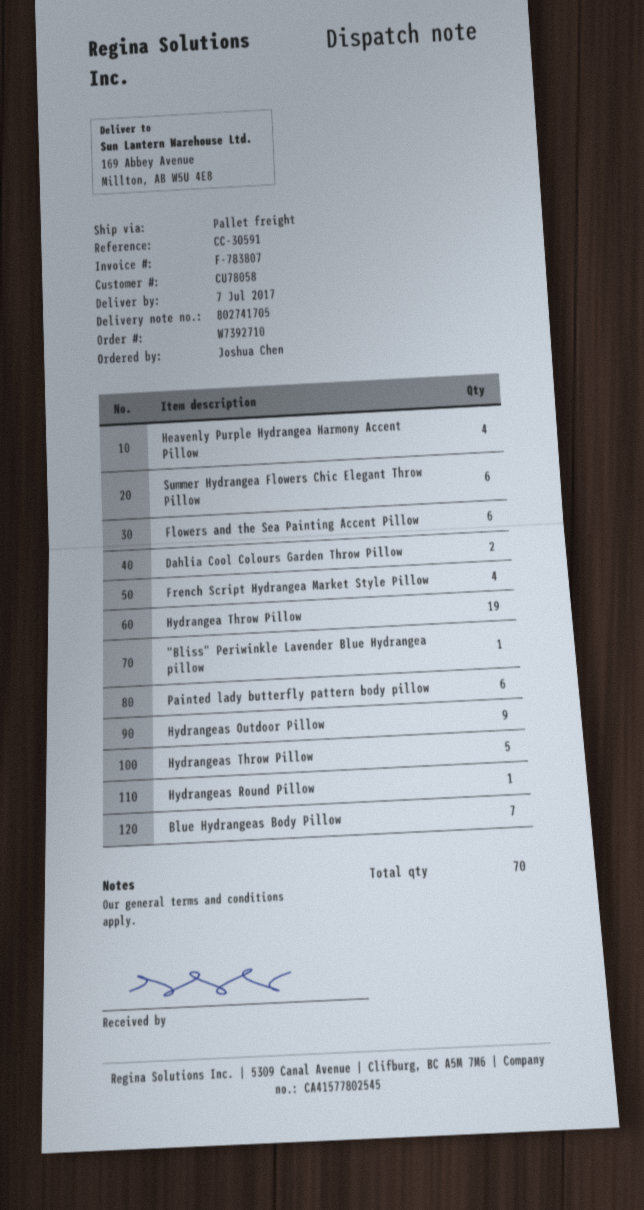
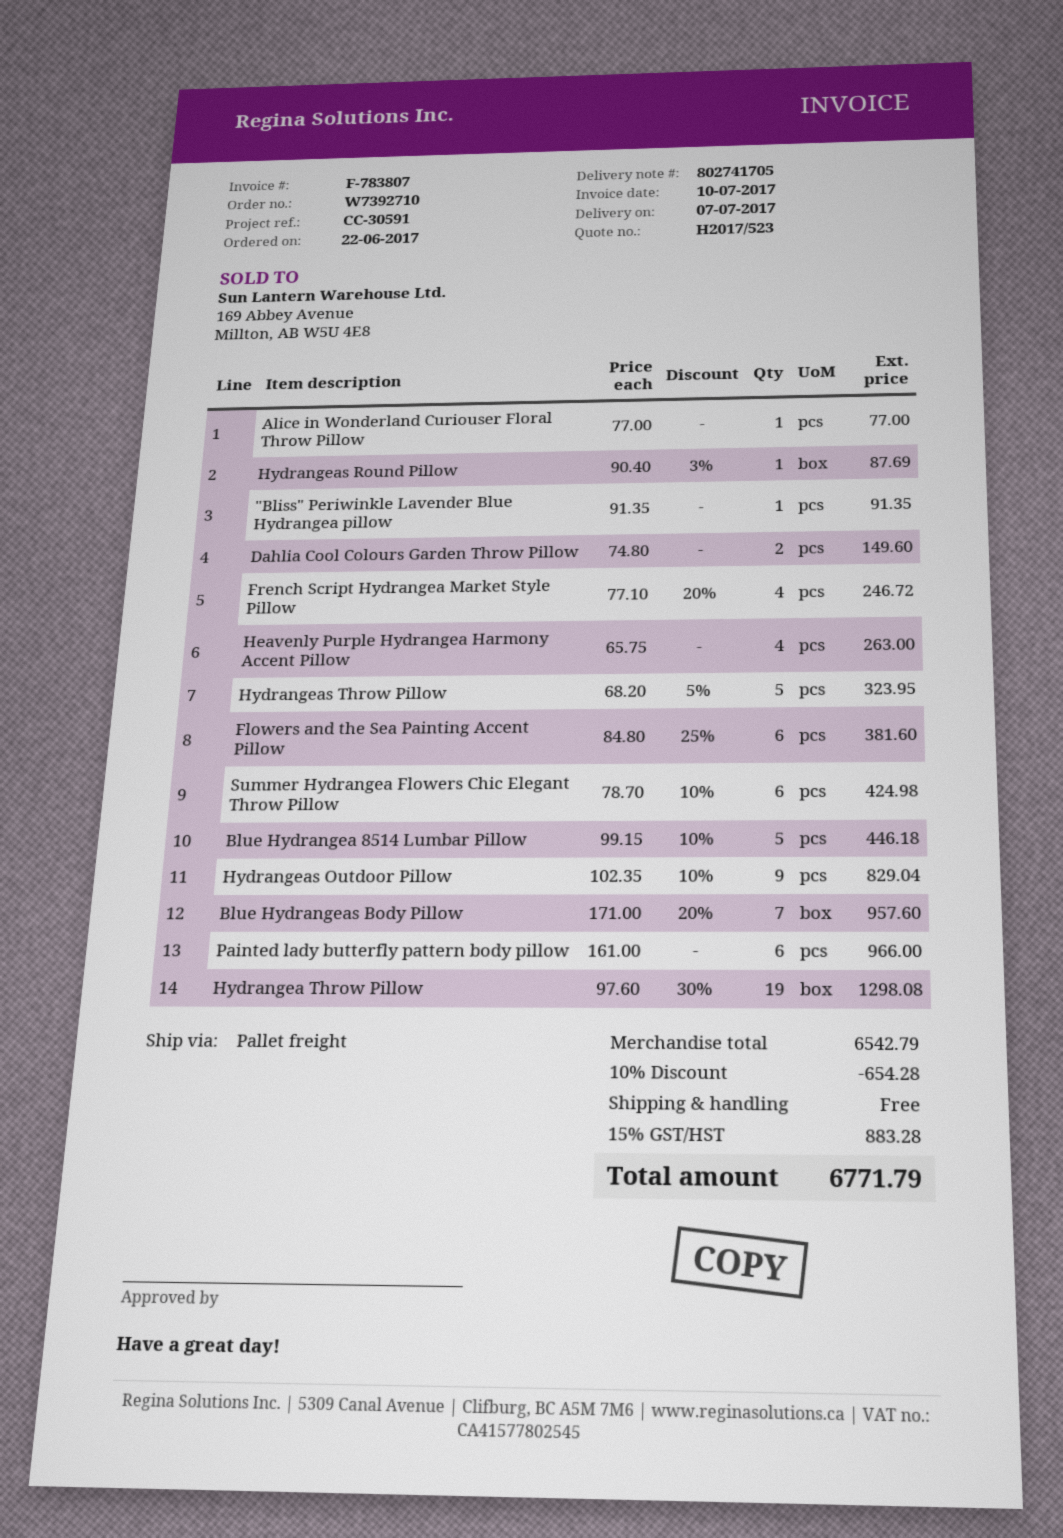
Alice in Wonderland Curiouser Floral Throw Pillow: none -> 1
Blue Hydrangea 8514 Lumbar Pillow: none -> 5

